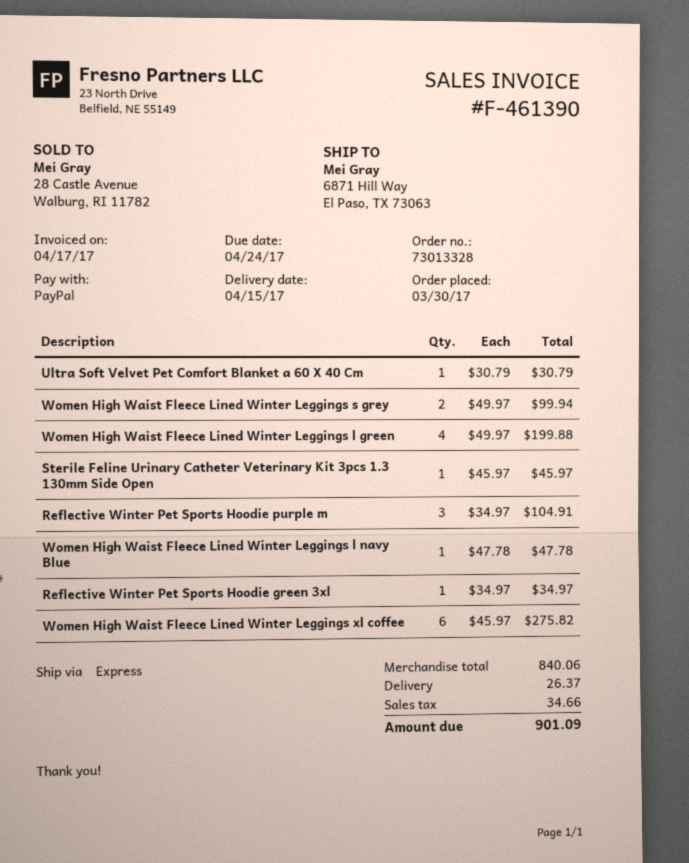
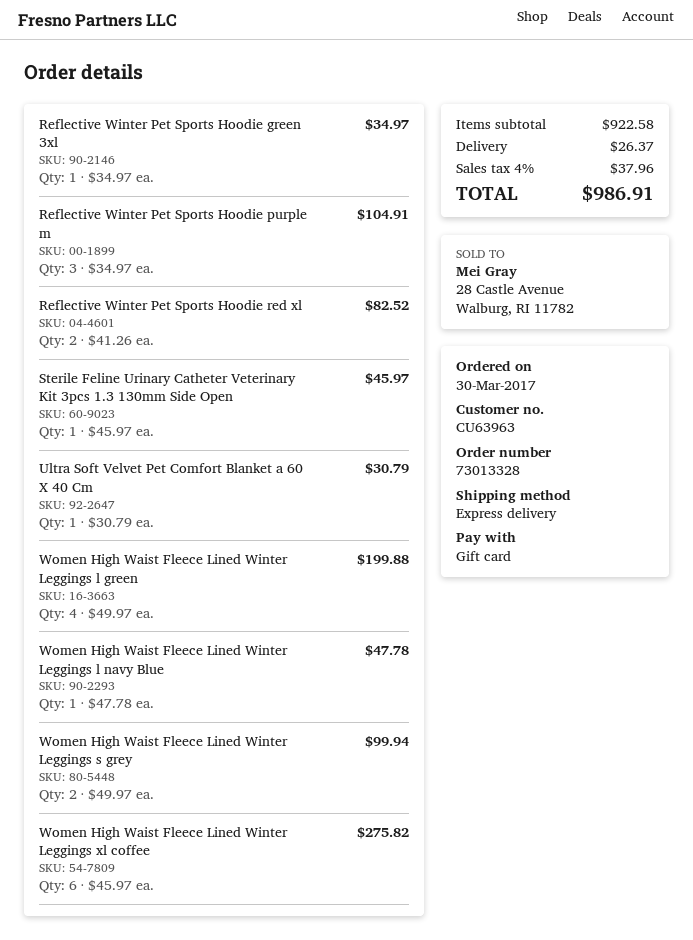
payment method: PayPal -> gift card
Reflective Winter Pet Sports Hoodie red xl: none -> 2 x 41.26 = 82.52
subtotal: 840.06 -> 922.58
tax: 34.66 -> 37.96
total: 901.09 -> 986.91

